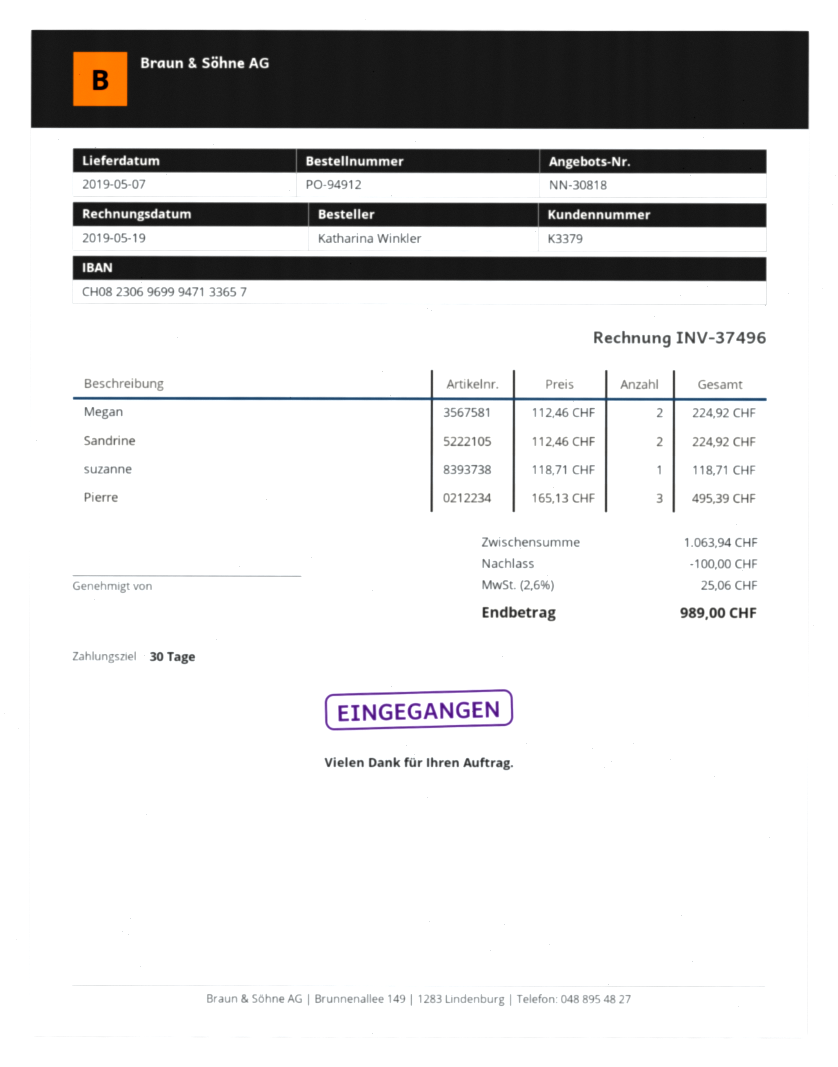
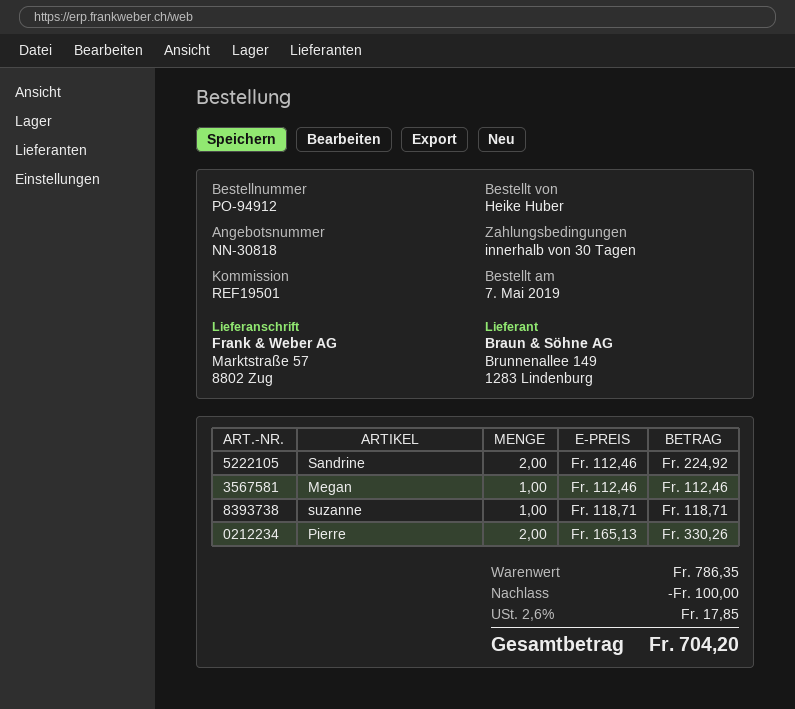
ordered by: Katharina Winkler -> Heike Huber
Megan: 2 x 112.46 = 224.92 -> 1 x 112.46 = 112.46
Pierre: 3 x 165.13 = 495.39 -> 2 x 165.13 = 330.26
subtotal: 1063.94 -> 786.35
tax: 2.6% = 25.06 -> 2.6% = 17.85
total: 989.00 -> 704.20

